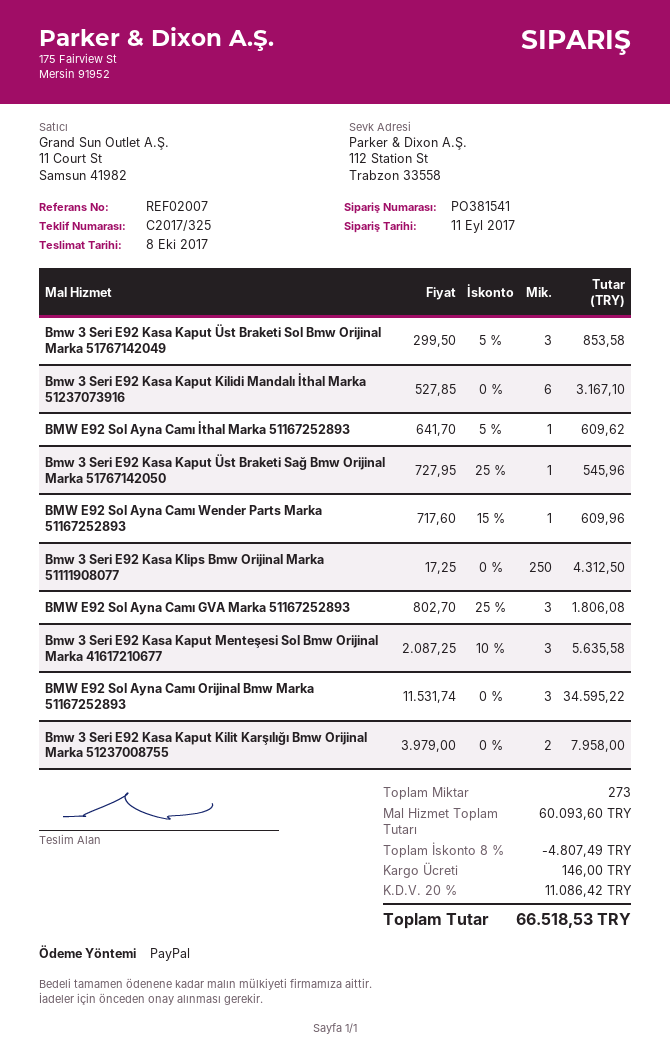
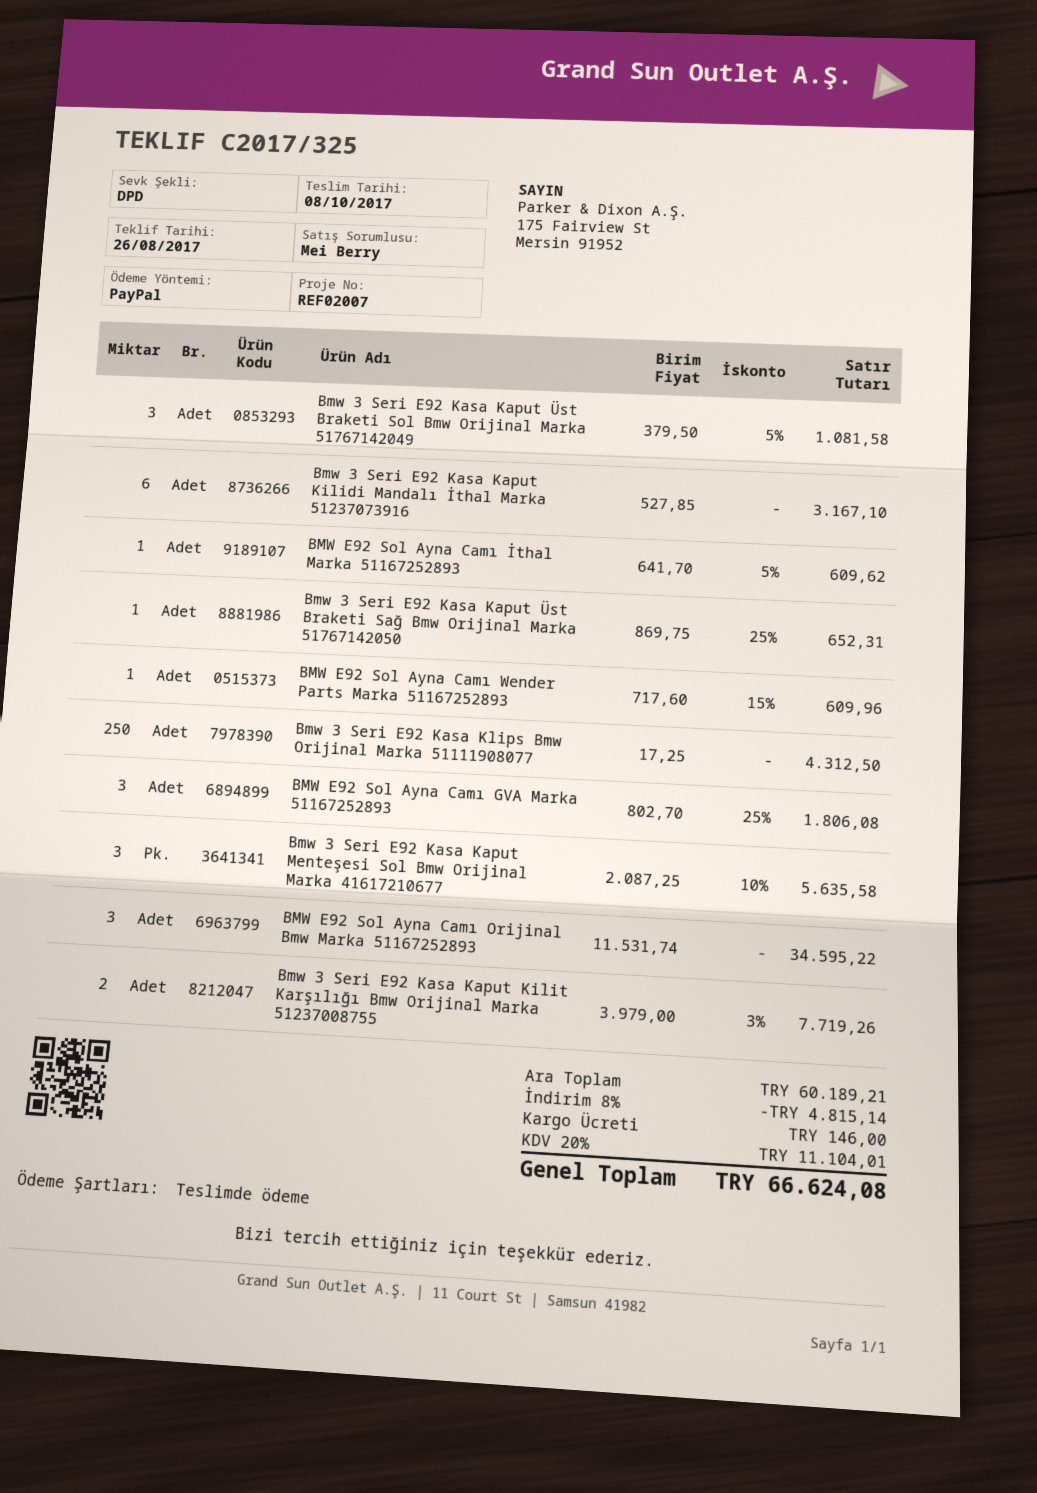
Bmw 3 Seri E92 Kasa Kaput Üst Braketi Sol Bmw Orijinal Marka 51767142049: 3 x 299.50 - 5% = 853.58 -> 3 x 379.50 - 5% = 1081.58
Bmw 3 Seri E92 Kasa Kaput Üst Braketi Sağ Bmw Orijinal Marka 51767142050: 1 x 727.95 - 25% = 545.96 -> 1 x 869.75 - 25% = 652.31
Bmw 3 Seri E92 Kasa Kaput Kilit Karşılığı Bmw Orijinal Marka 51237008755: 2 x 3979.00 = 7958.00 -> 2 x 3979.00 - 3% = 7719.26
subtotal: 60093.60 -> 60189.21
discount: 8% = 4807.49 -> 8% = 4815.14
tax: 20% = 11086.42 -> 20% = 11104.01
total: 66518.53 -> 66624.08

